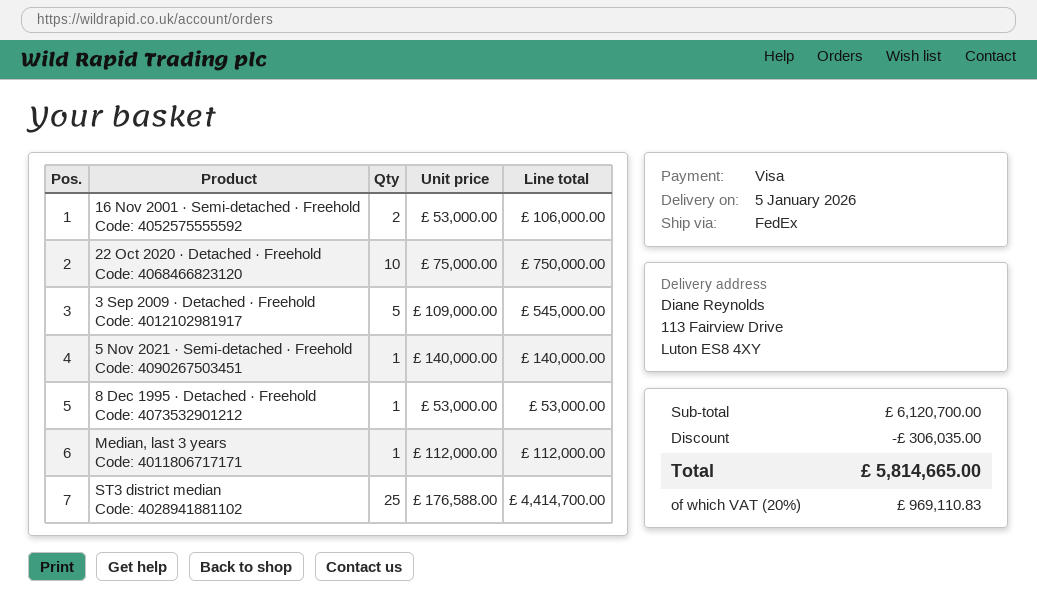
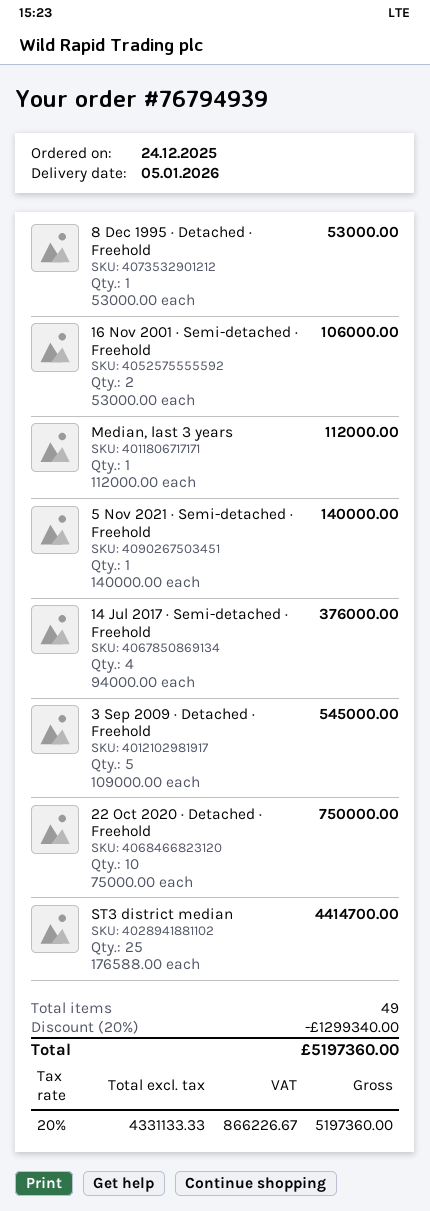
14 Jul 2017 · Semi-detached · Freehold: none -> 4 x 94000.00 = 376000.00
discount: 306035.00 -> 1299340.00
tax: 20% = 969110.83 -> 20% = 866226.67
total: 5814665.00 -> 5197360.00

